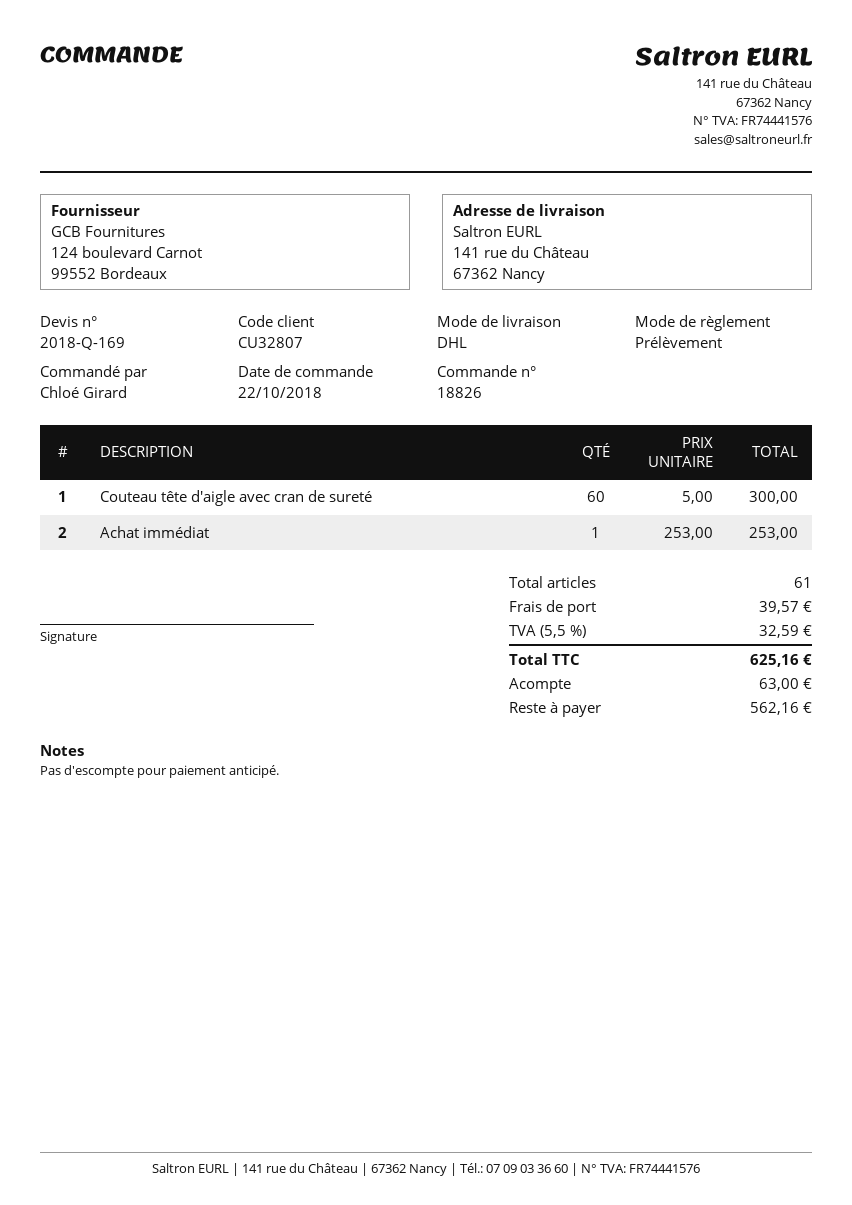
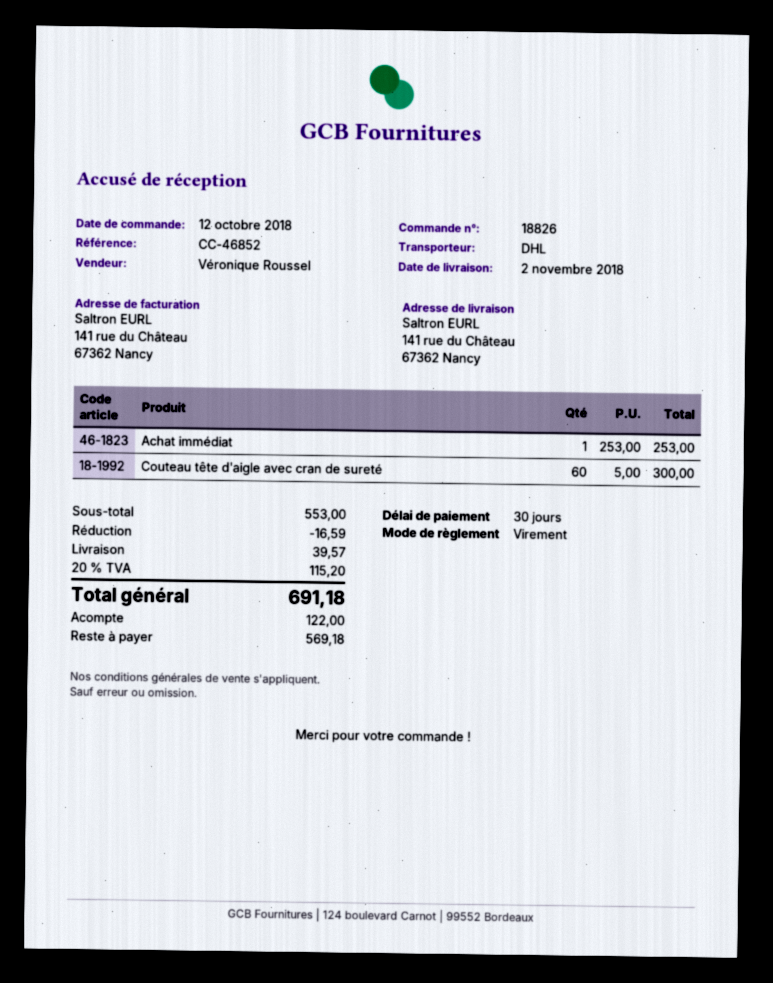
order date: 2018-10-22 -> 2018-10-12
payment method: direct debit -> bank transfer
discount: none -> 16.59
tax: 5.5% = 32.59 -> 20% = 115.20
total: 625.16 -> 691.18
deposit: 63.00 -> 122.00
balance: 562.16 -> 569.18

